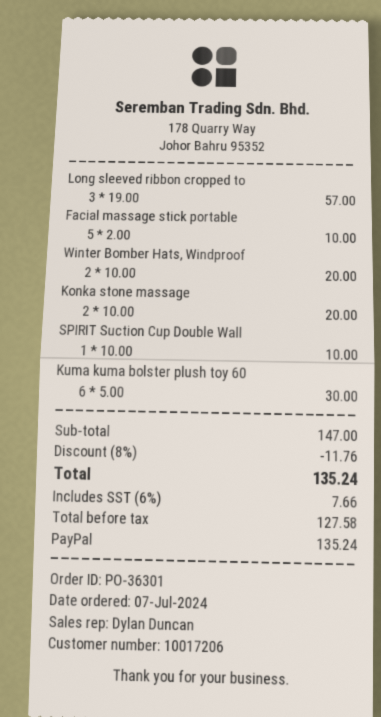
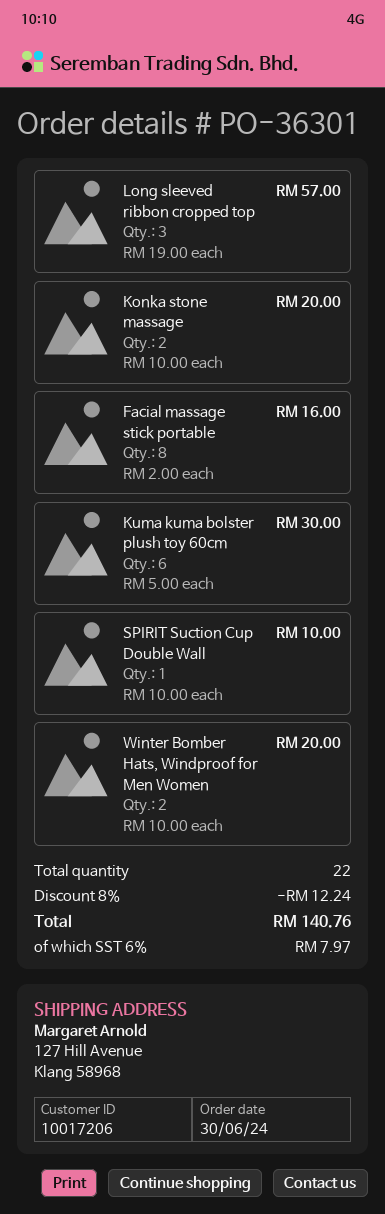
order date: 2024-07-07 -> 2024-06-30
Facial massage stick portable: 5 x 2.00 = 10.00 -> 8 x 2.00 = 16.00
discount: 8% = 11.76 -> 8% = 12.24
tax: 6% = 7.66 -> 6% = 7.97
total: 135.24 -> 140.76

